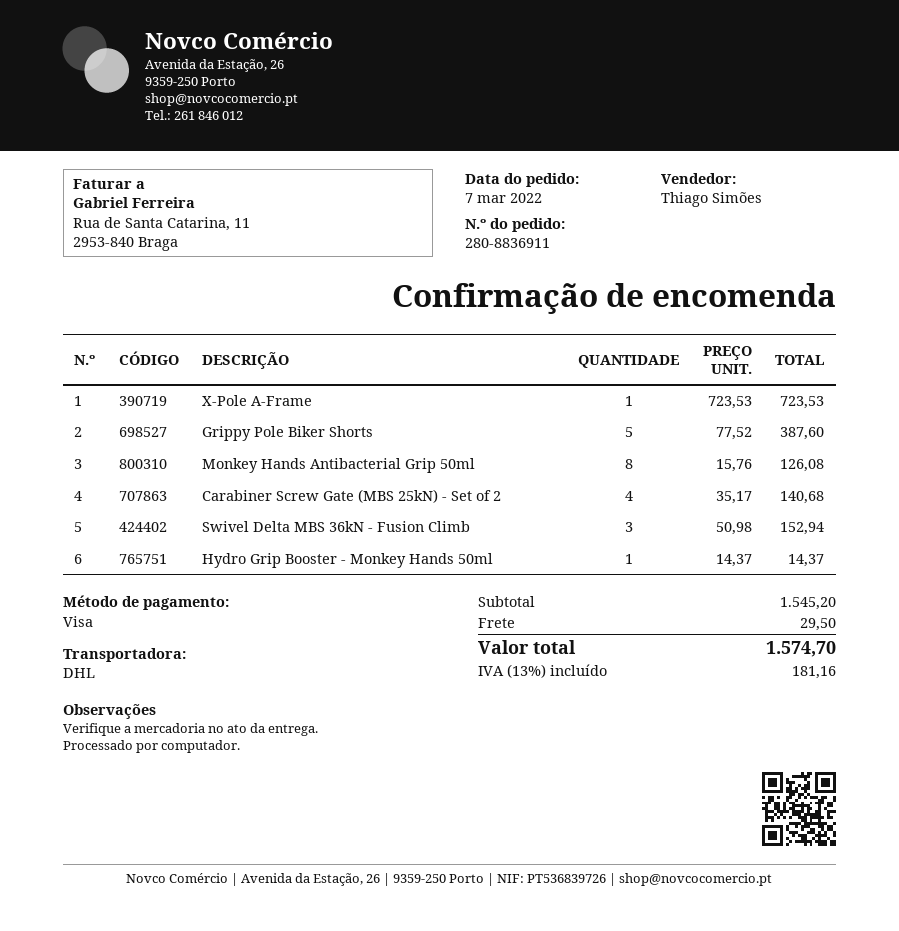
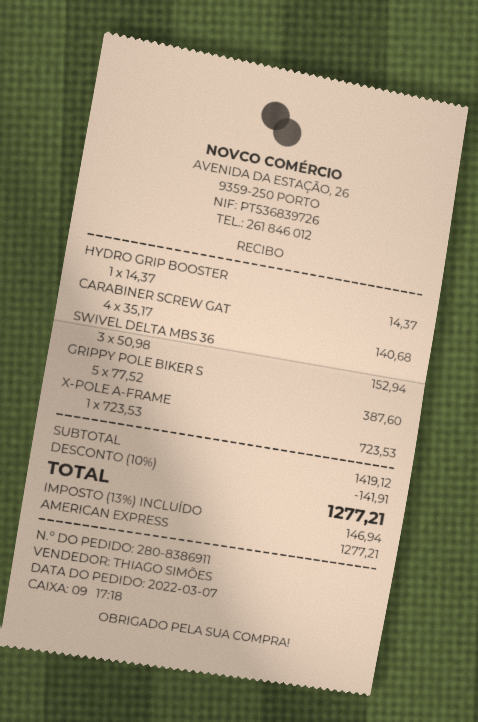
order number: 280-8836911 -> 280-8386911
payment method: Visa -> American Express
Monkey Hands Antibacterial Grip 50ml: 8 x 15.76 = 126.08 -> none
subtotal: 1545.20 -> 1419.12
discount: none -> 10% = 141.91
shipping: 29.50 -> none
tax: 13% = 181.16 -> 13% = 146.94
total: 1574.70 -> 1277.21

